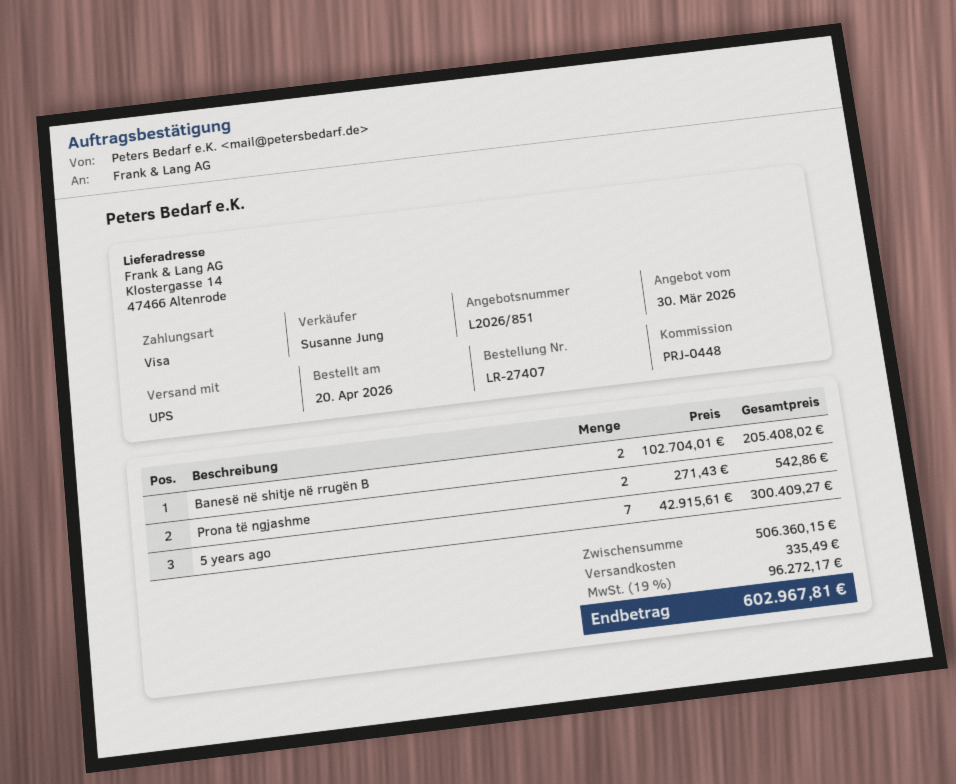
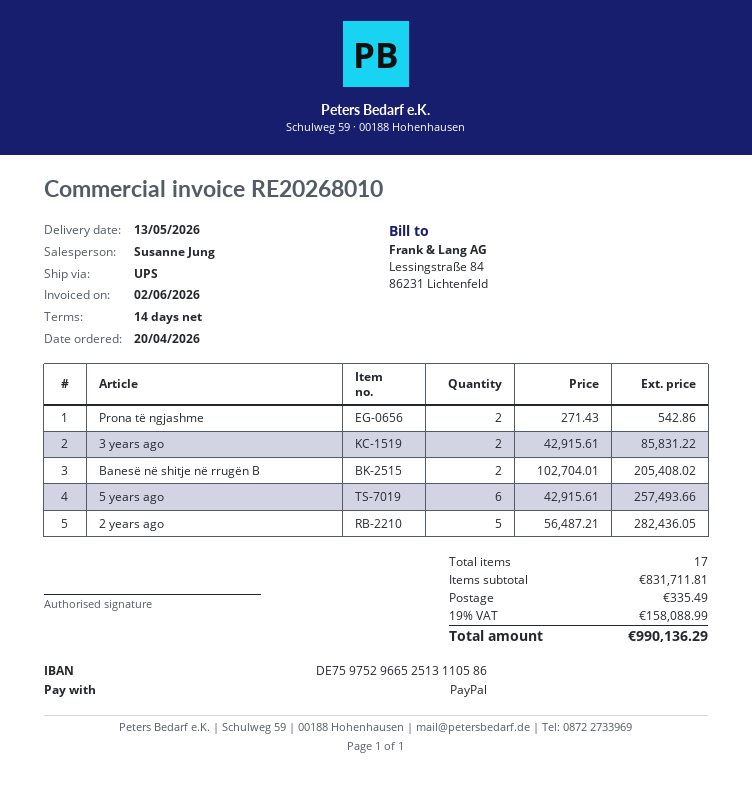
payment method: Visa -> PayPal
5 years ago: 7 x 42915.61 = 300409.27 -> 6 x 42915.61 = 257493.66
3 years ago: none -> 2 x 42915.61 = 85831.22
2 years ago: none -> 5 x 56487.21 = 282436.05
subtotal: 506360.15 -> 831711.81
tax: 19% = 96272.17 -> 19% = 158088.99
total: 602967.81 -> 990136.29

